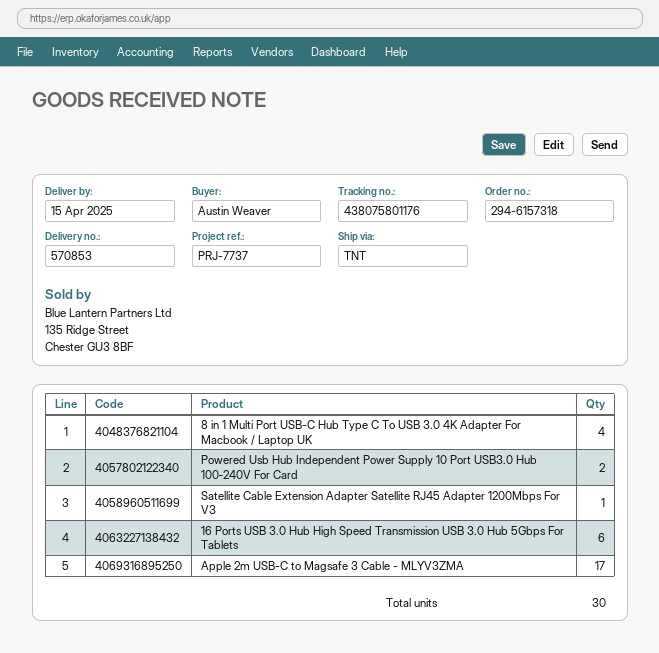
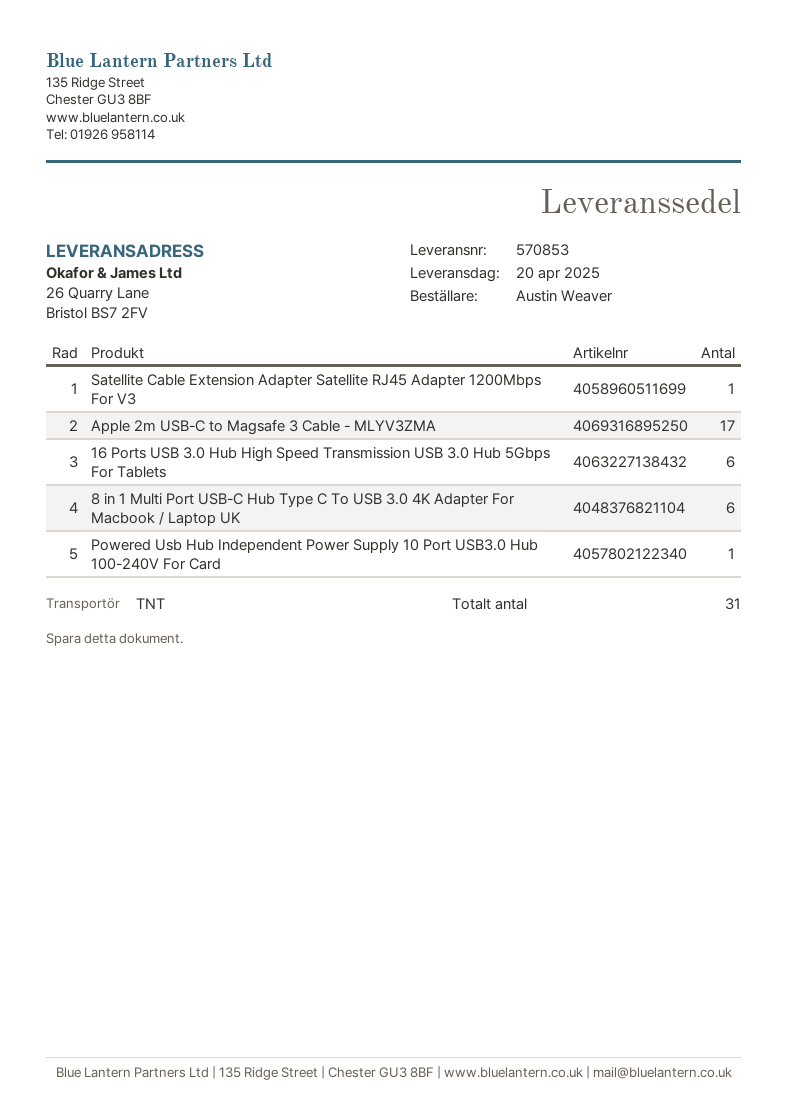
delivery date: 2025-04-15 -> 2025-04-20
8 in 1 Multi Port USB-C Hub Type C To USB 3.0 4K Adapter For Macbook / Laptop UK: 4 -> 6
Powered Usb Hub Independent Power Supply 10 Port USB3.0 Hub 100‑240V For Card: 2 -> 1
total quantity: 30 -> 31

